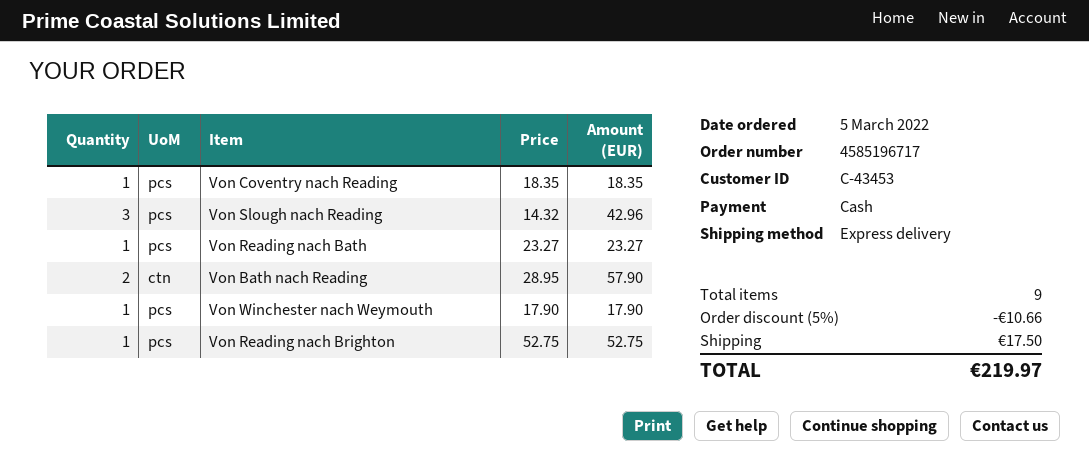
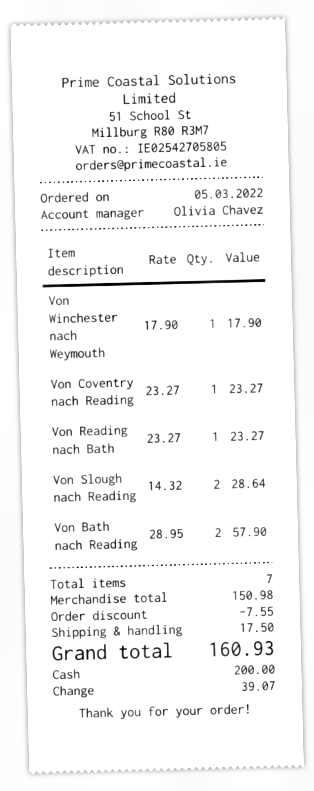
Von Coventry nach Reading: 1 x 18.35 = 18.35 -> 1 x 23.27 = 23.27
Von Slough nach Reading: 3 x 14.32 = 42.96 -> 2 x 14.32 = 28.64
Von Reading nach Brighton: 1 x 52.75 = 52.75 -> none
total quantity: 9 -> 7
discount: 10.66 -> 7.55
total: 219.97 -> 160.93

